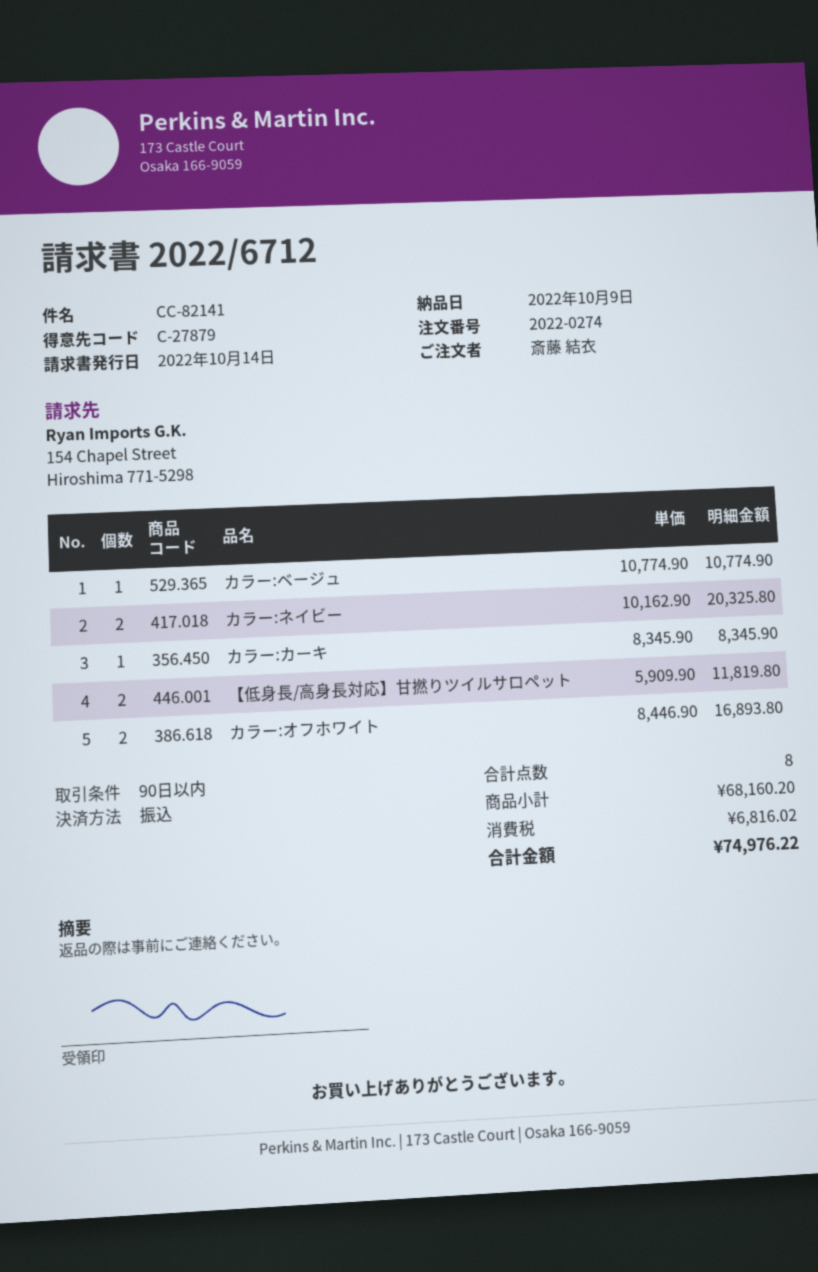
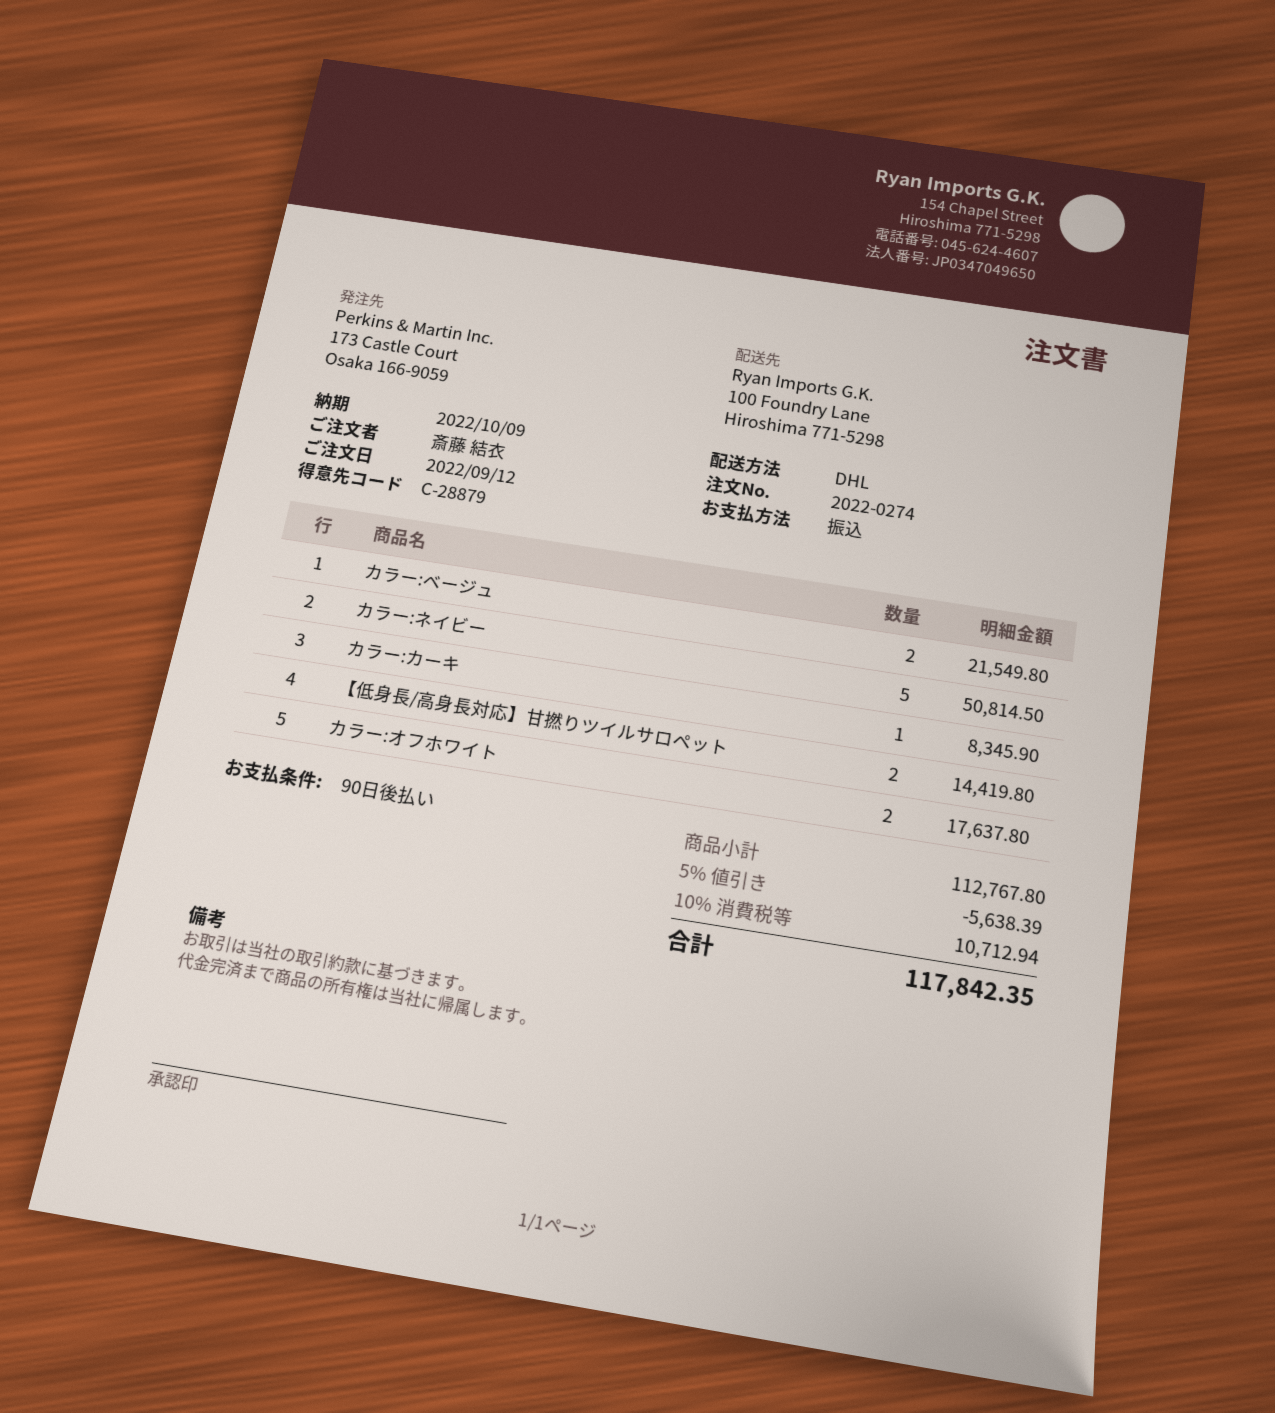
customer number: C-27879 -> C-28879
カラー:ベージュ: 1 for 10774.90 -> 2 for 21549.80
カラー:ネイビー: 2 for 20325.80 -> 5 for 50814.50
【低身長/高身長対応】甘撚りツイルサロペット: 2 for 11819.80 -> 2 for 14419.80
カラー:オフホワイト: 2 for 16893.80 -> 2 for 17637.80
subtotal: 68160.20 -> 112767.80
discount: none -> 5% = 5638.39
tax: 6816.02 -> 10712.94
total: 74976.22 -> 117842.35

